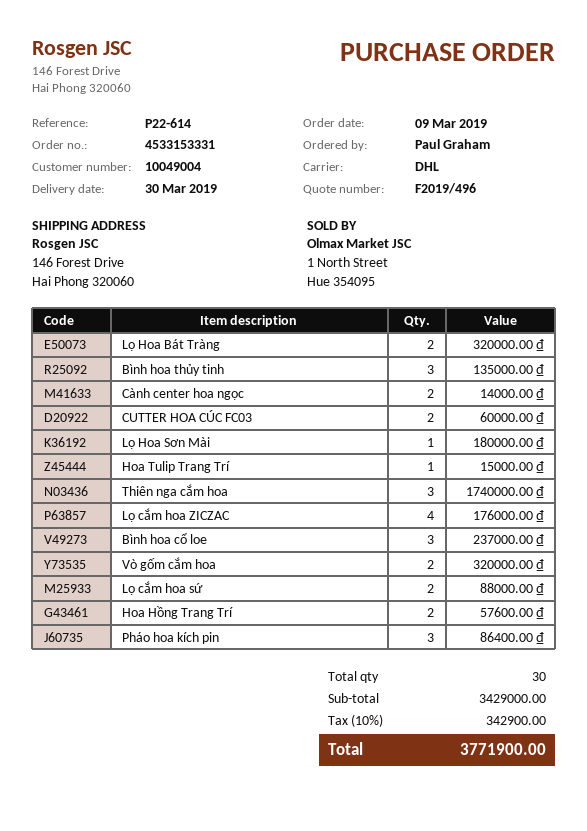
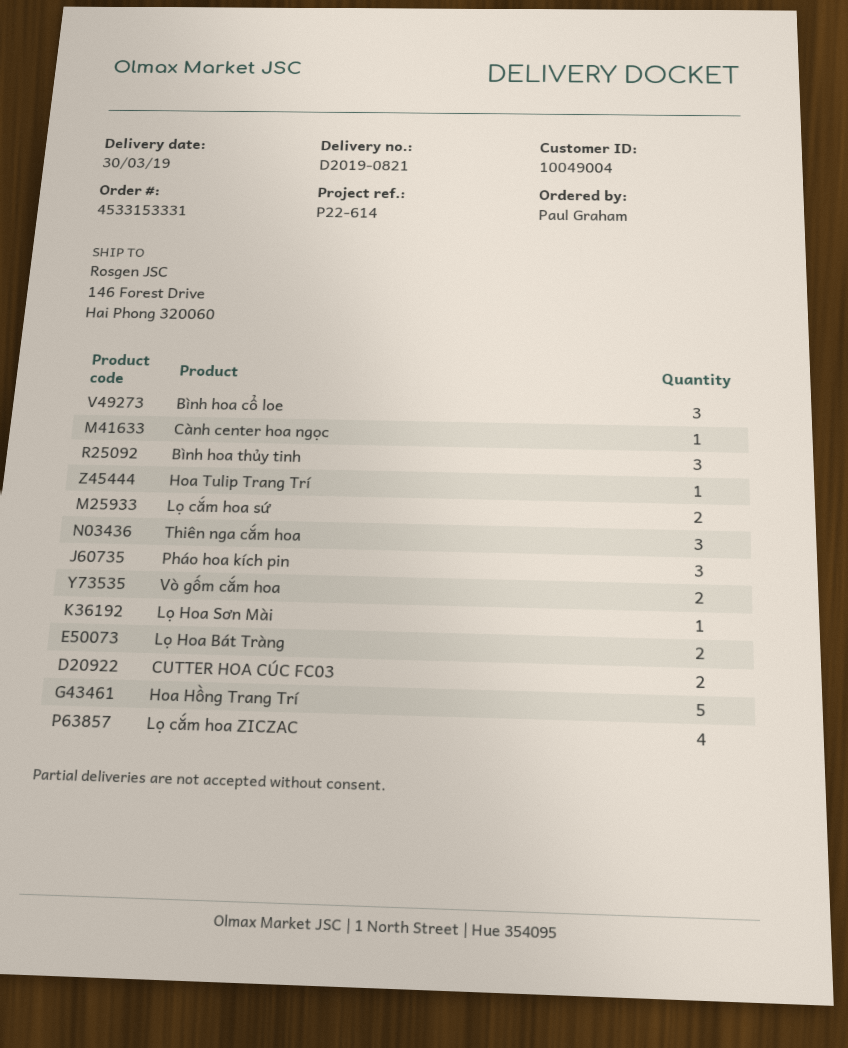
Cành center hoa ngọc: 2 -> 1
Hoa Hồng Trang Trí: 2 -> 5

